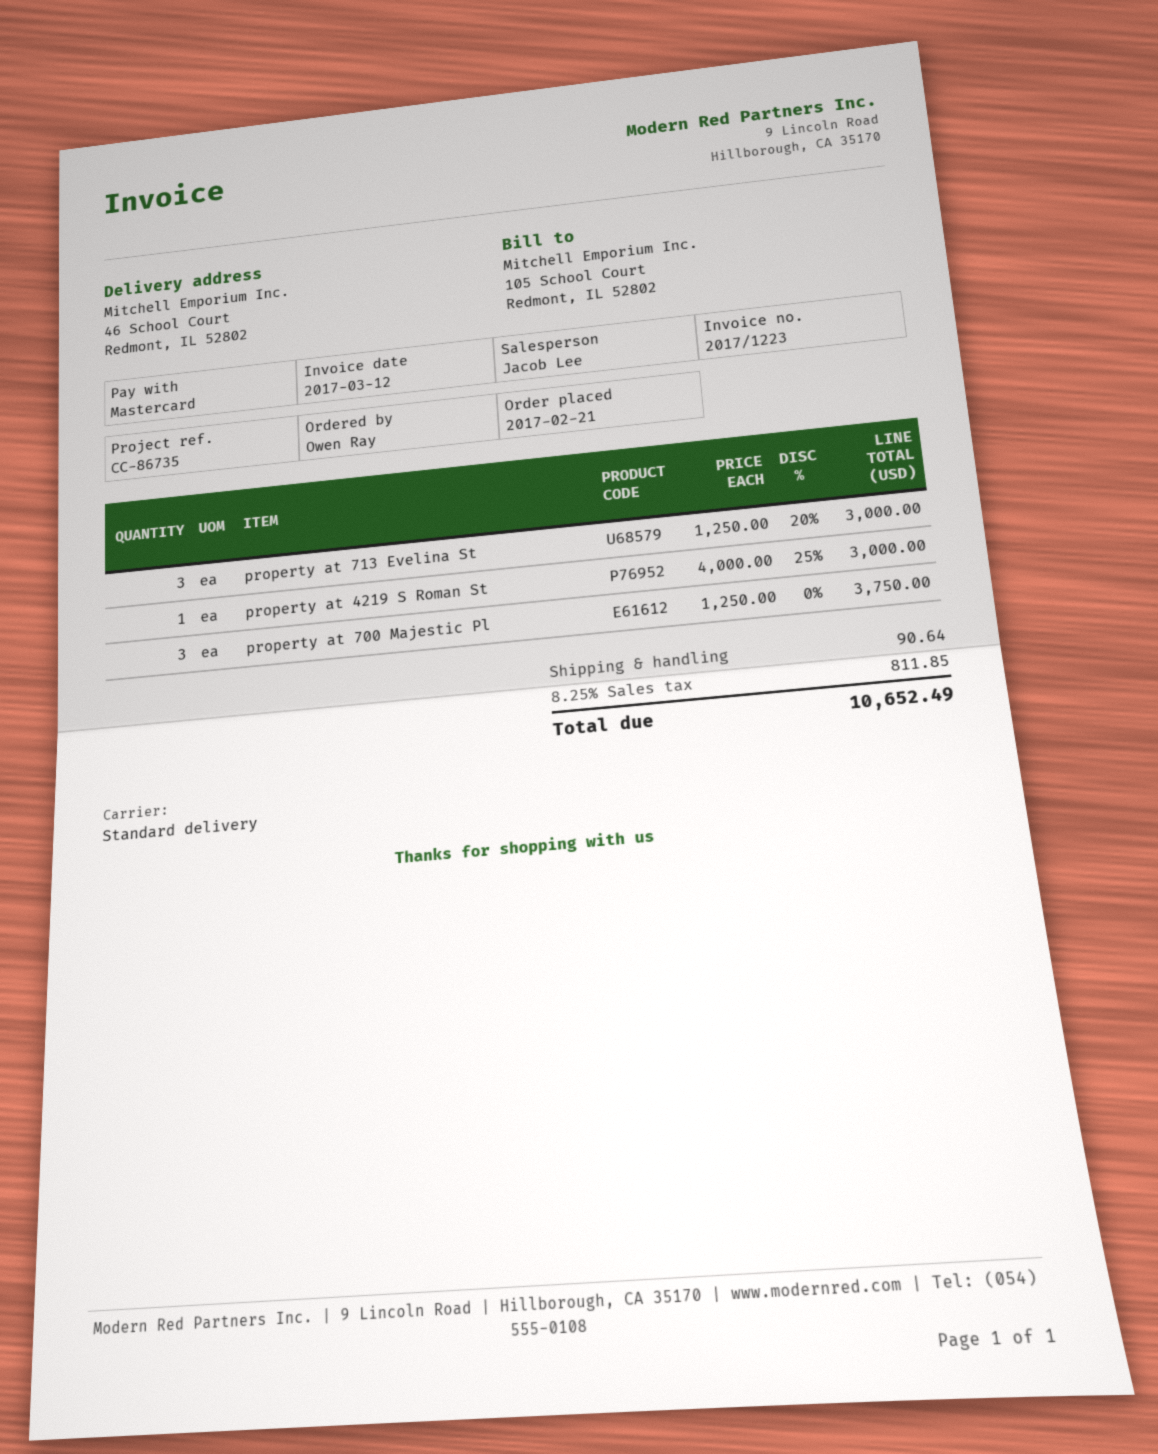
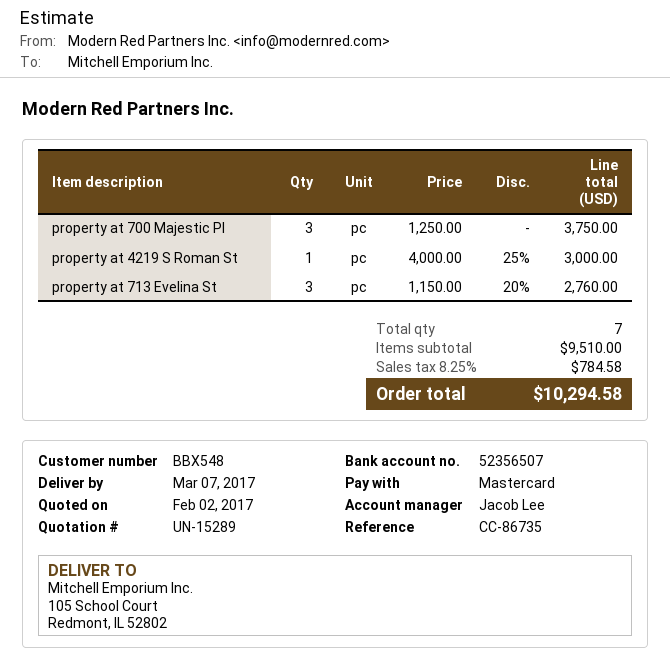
ship to: 46 School Court, Redmont, IL 52802 -> 105 School Court, Redmont, IL 52802
property at 713 Evelina St: 3 x 1250.00 - 20% = 3000.00 -> 3 x 1150.00 - 20% = 2760.00
shipping: 90.64 -> none
tax: 8.25% = 811.85 -> 8.25% = 784.58
total: 10652.49 -> 10294.58

